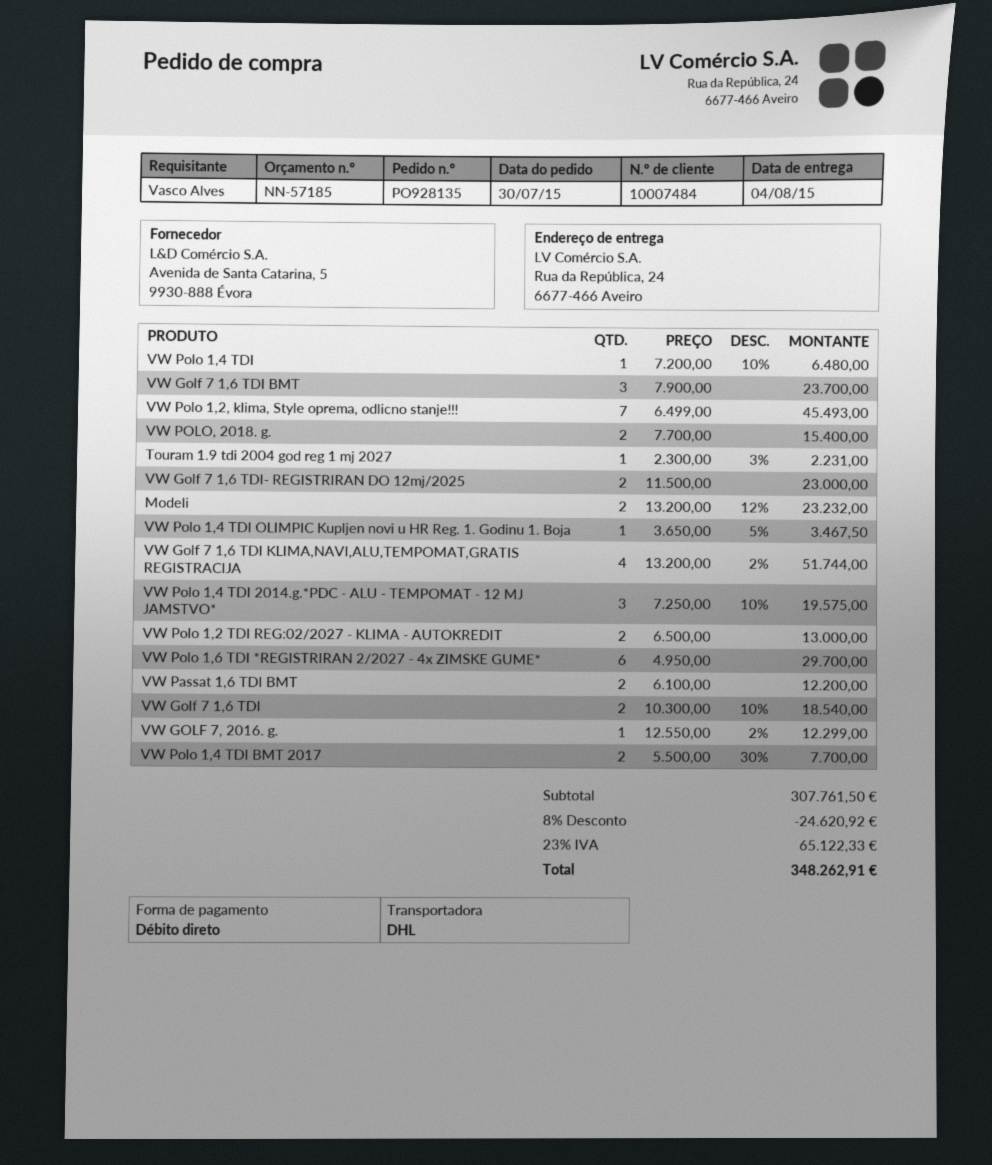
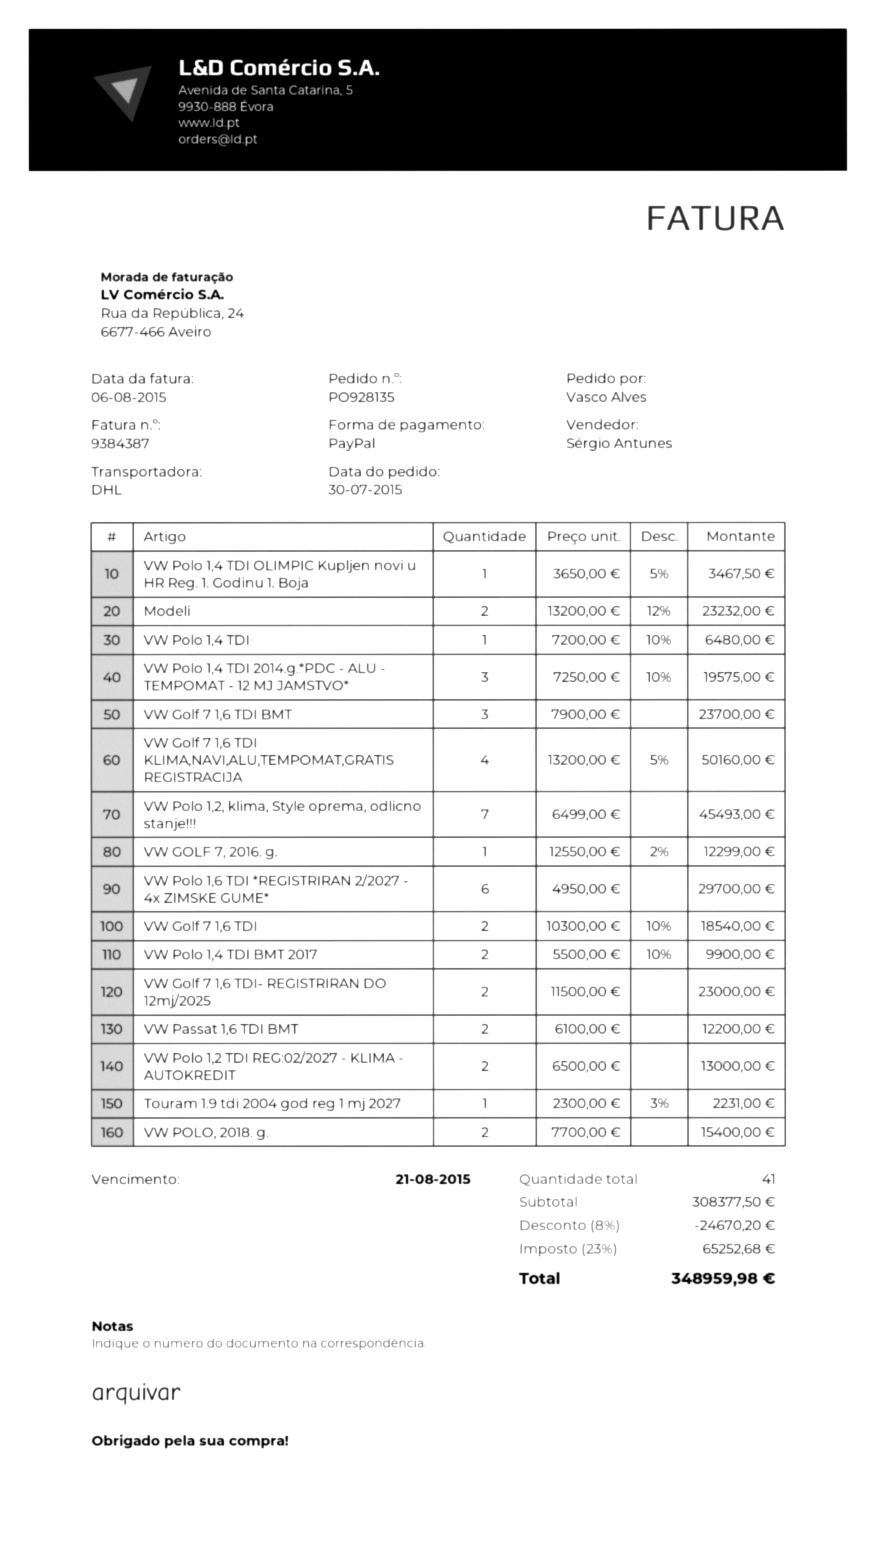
payment method: direct debit -> PayPal
VW Golf 7 1,6 TDI KLIMA,NAVI,ALU,TEMPOMAT,GRATIS REGISTRACIJA: 4 x 13200.00 - 2% = 51744.00 -> 4 x 13200.00 - 5% = 50160.00
VW Polo 1,4 TDI BMT 2017: 2 x 5500.00 - 30% = 7700.00 -> 2 x 5500.00 - 10% = 9900.00
subtotal: 307761.50 -> 308377.50
discount: 8% = 24620.92 -> 8% = 24670.20
tax: 23% = 65122.33 -> 23% = 65252.68
total: 348262.91 -> 348959.98

